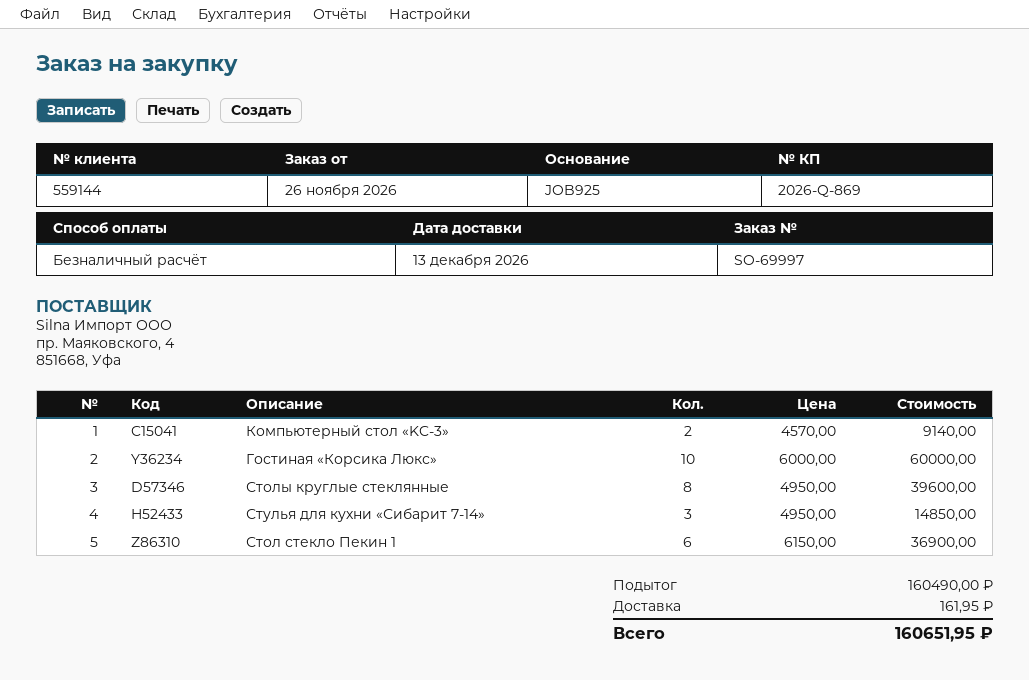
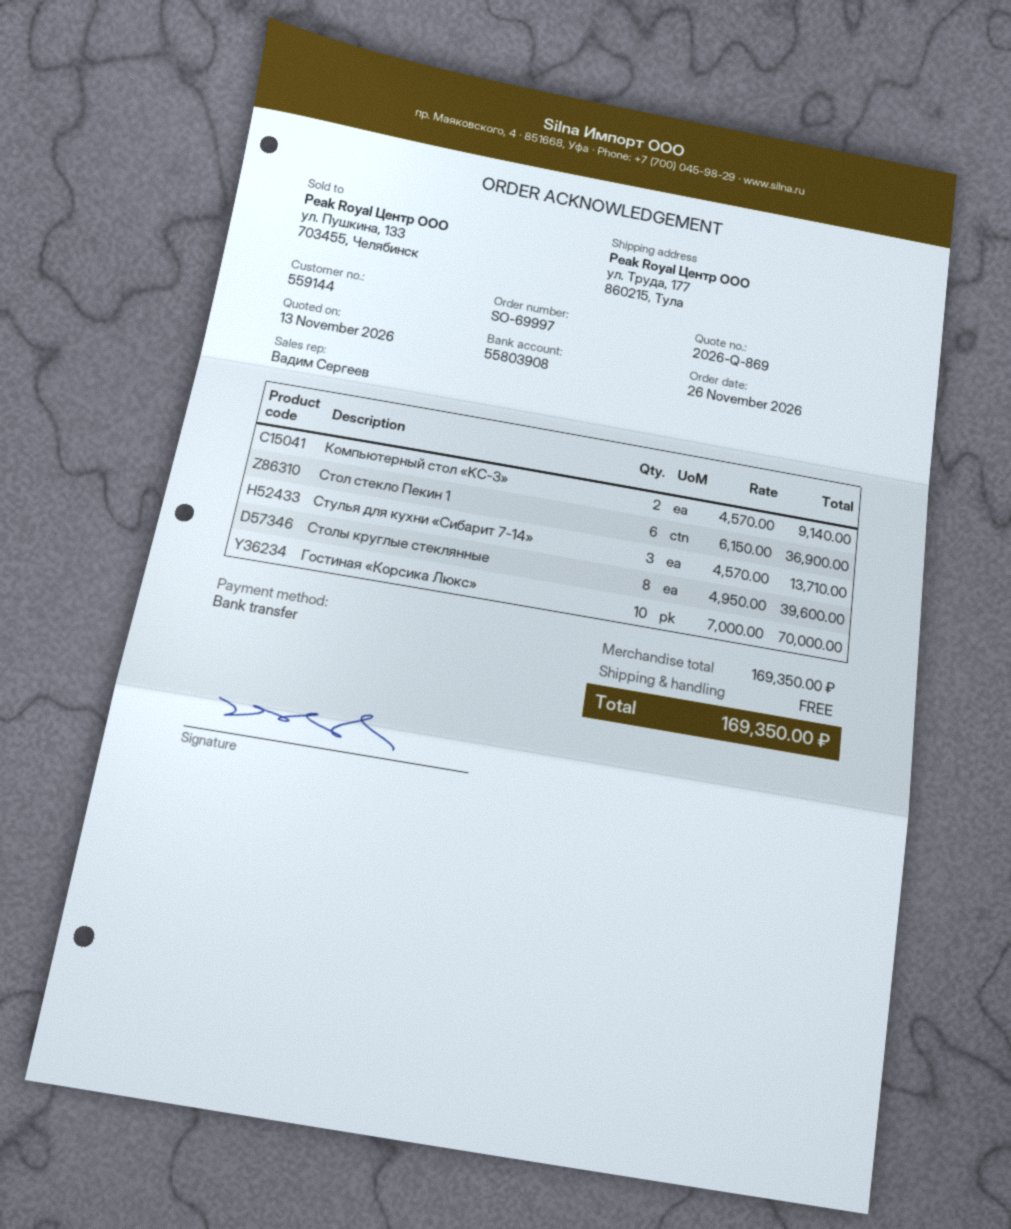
Гостиная «Корсика Люкс»: 10 x 6000.00 = 60000.00 -> 10 x 7000.00 = 70000.00
Стулья для кухни «Сибарит 7-14»: 3 x 4950.00 = 14850.00 -> 3 x 4570.00 = 13710.00
subtotal: 160490.00 -> 169350.00
shipping: 161.95 -> 0.00
total: 160651.95 -> 169350.00

